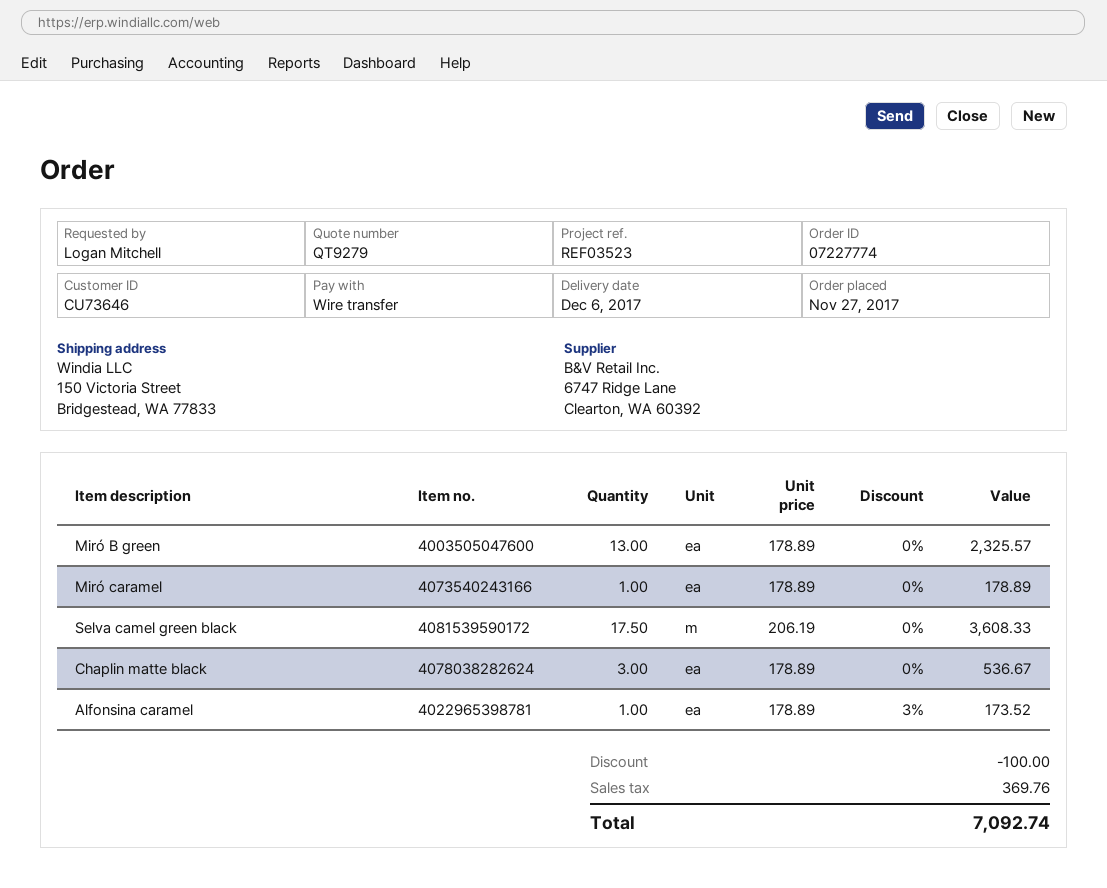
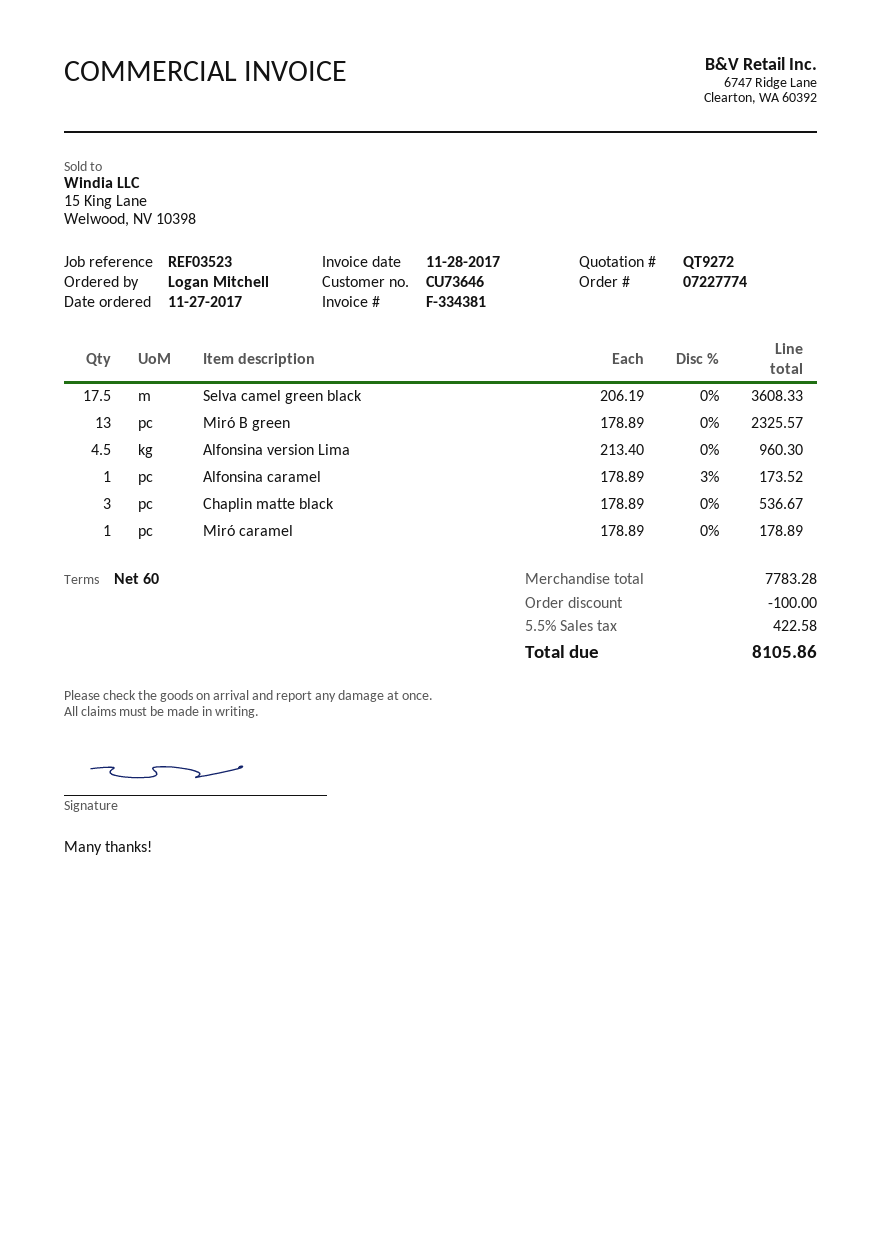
quote number: QT9279 -> QT9272
Alfonsina version Lima: none -> 4.5 x 213.40 = 960.30
tax: 369.76 -> 422.58
total: 7092.74 -> 8105.86

